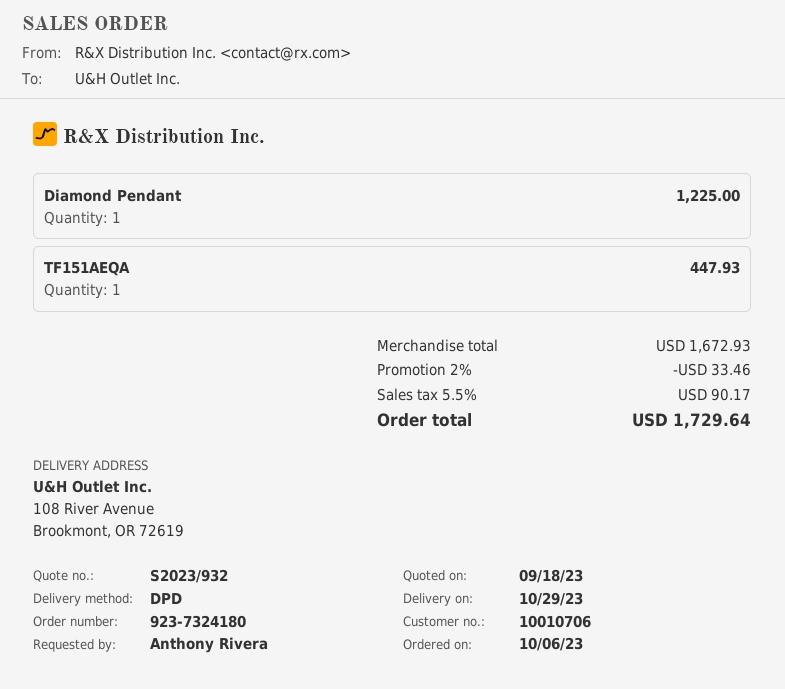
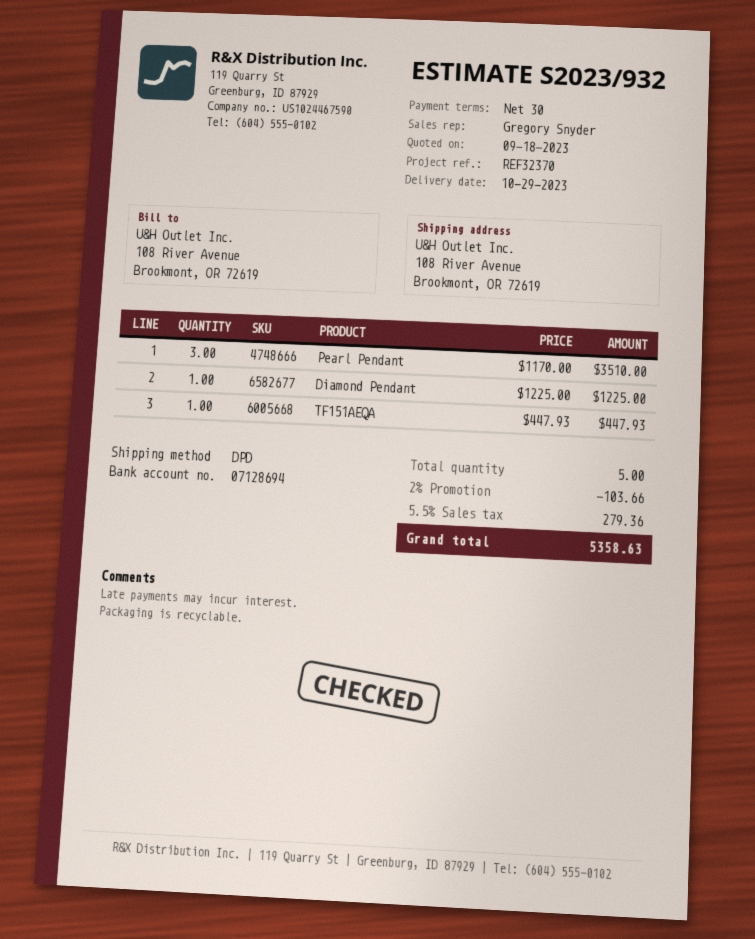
Pearl Pendant: none -> 3 for 3510.00
discount: 2% = 33.46 -> 2% = 103.66
tax: 5.5% = 90.17 -> 5.5% = 279.36
total: 1729.64 -> 5358.63

